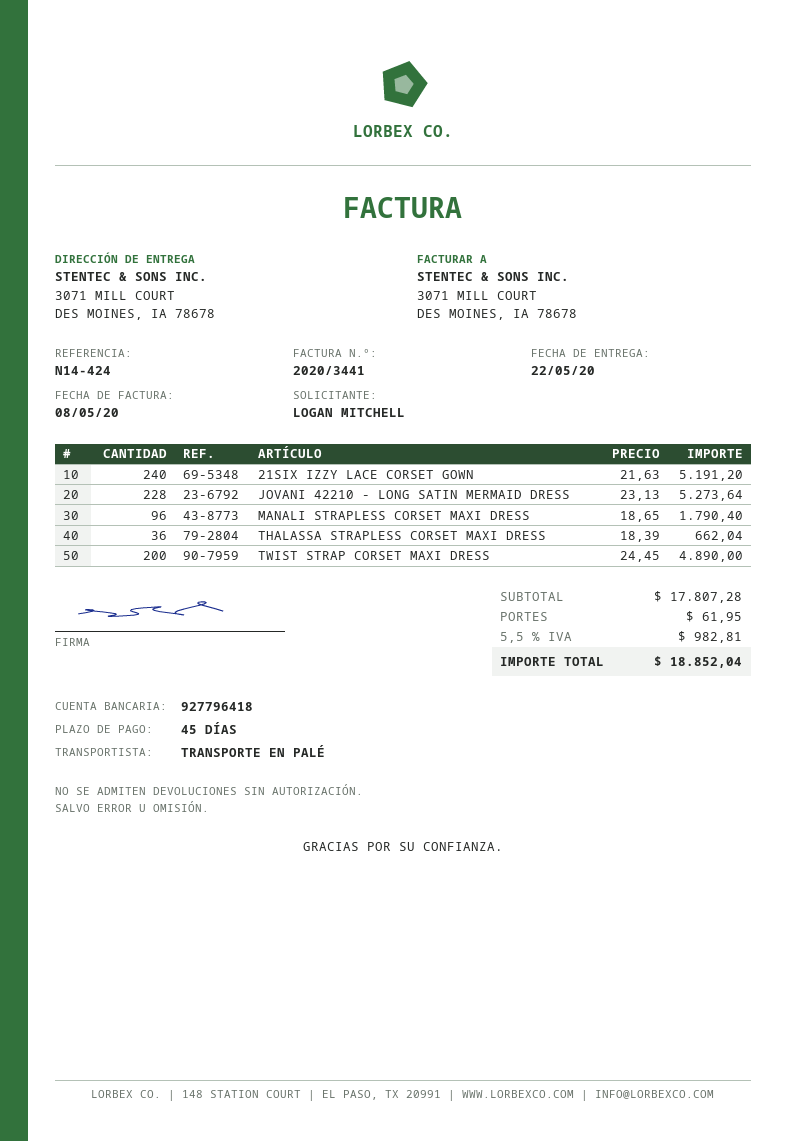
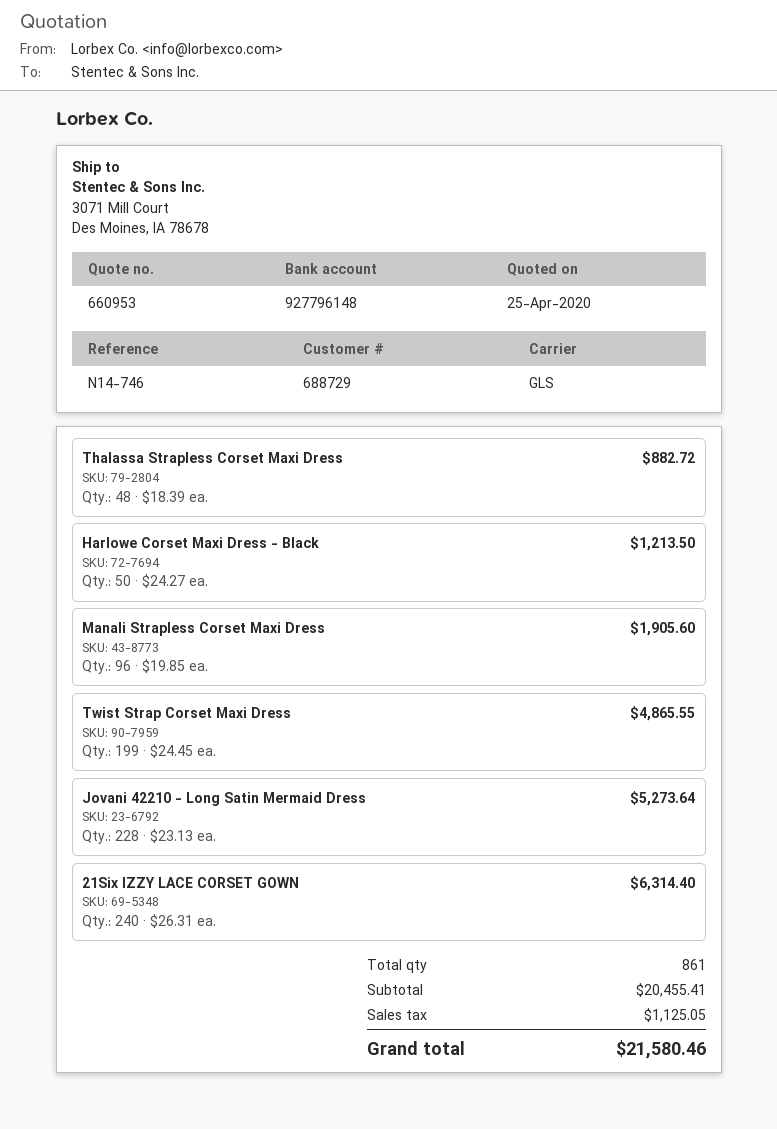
reference: N14-424 -> N14-746
bank account: 927796418 -> 927796148
shipping method: pallet freight -> GLS
21SIX IZZY LACE CORSET GOWN: 240 x 21.63 = 5191.20 -> 240 x 26.31 = 6314.40
MANALI STRAPLESS CORSET MAXI DRESS: 96 x 18.65 = 1790.40 -> 96 x 19.85 = 1905.60
THALASSA STRAPLESS CORSET MAXI DRESS: 36 x 18.39 = 662.04 -> 48 x 18.39 = 882.72
TWIST STRAP CORSET MAXI DRESS: 200 x 24.45 = 4890.00 -> 199 x 24.45 = 4865.55
Harlowe Corset Maxi Dress - Black: none -> 50 x 24.27 = 1213.50
subtotal: 17807.28 -> 20455.41
shipping: 61.95 -> none
tax: 982.81 -> 1125.05
total: 18852.04 -> 21580.46

